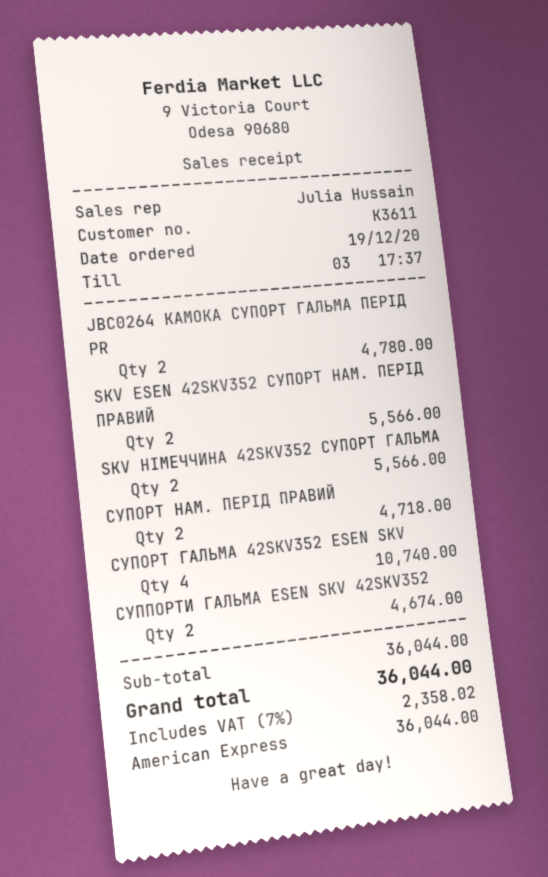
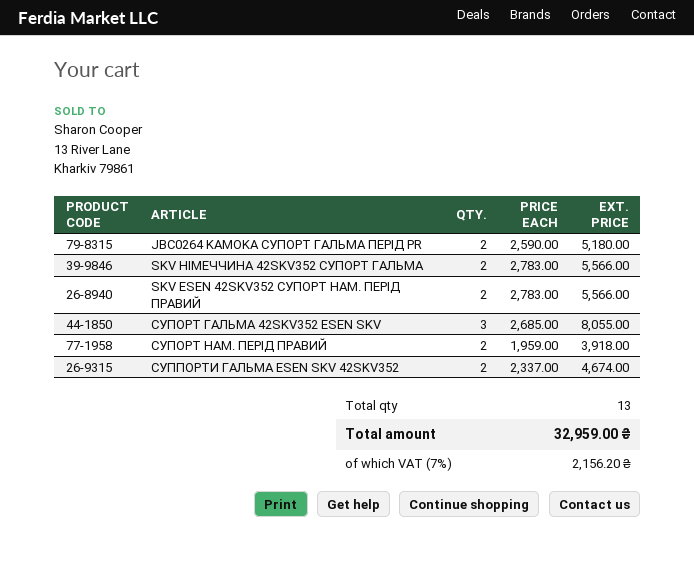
JBC0264 KAMOKA СУПОРТ ГАЛЬМА ПЕРІД PR: 2 for 4780.00 -> 2 for 5180.00
СУПОРТ HAM. ПЕРІД ПРАВИЙ: 2 for 4718.00 -> 2 for 3918.00
СУПОРТ ГАЛЬМА 42SKV352 ESEN SKV: 4 for 10740.00 -> 3 for 8055.00
tax: 7% = 2358.02 -> 7% = 2156.20
total: 36044.00 -> 32959.00

